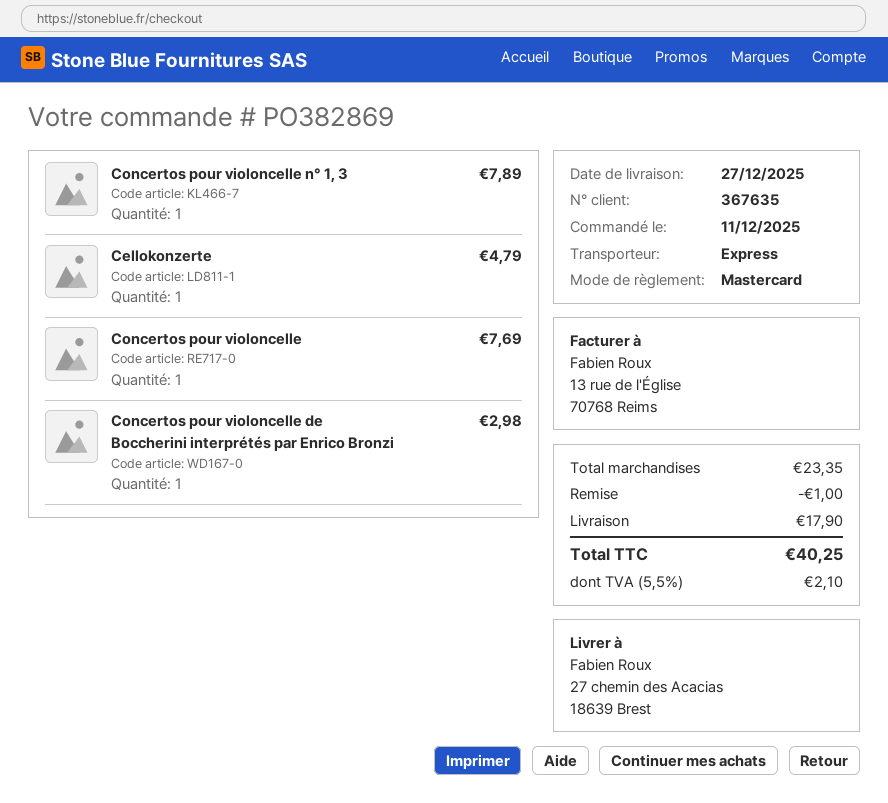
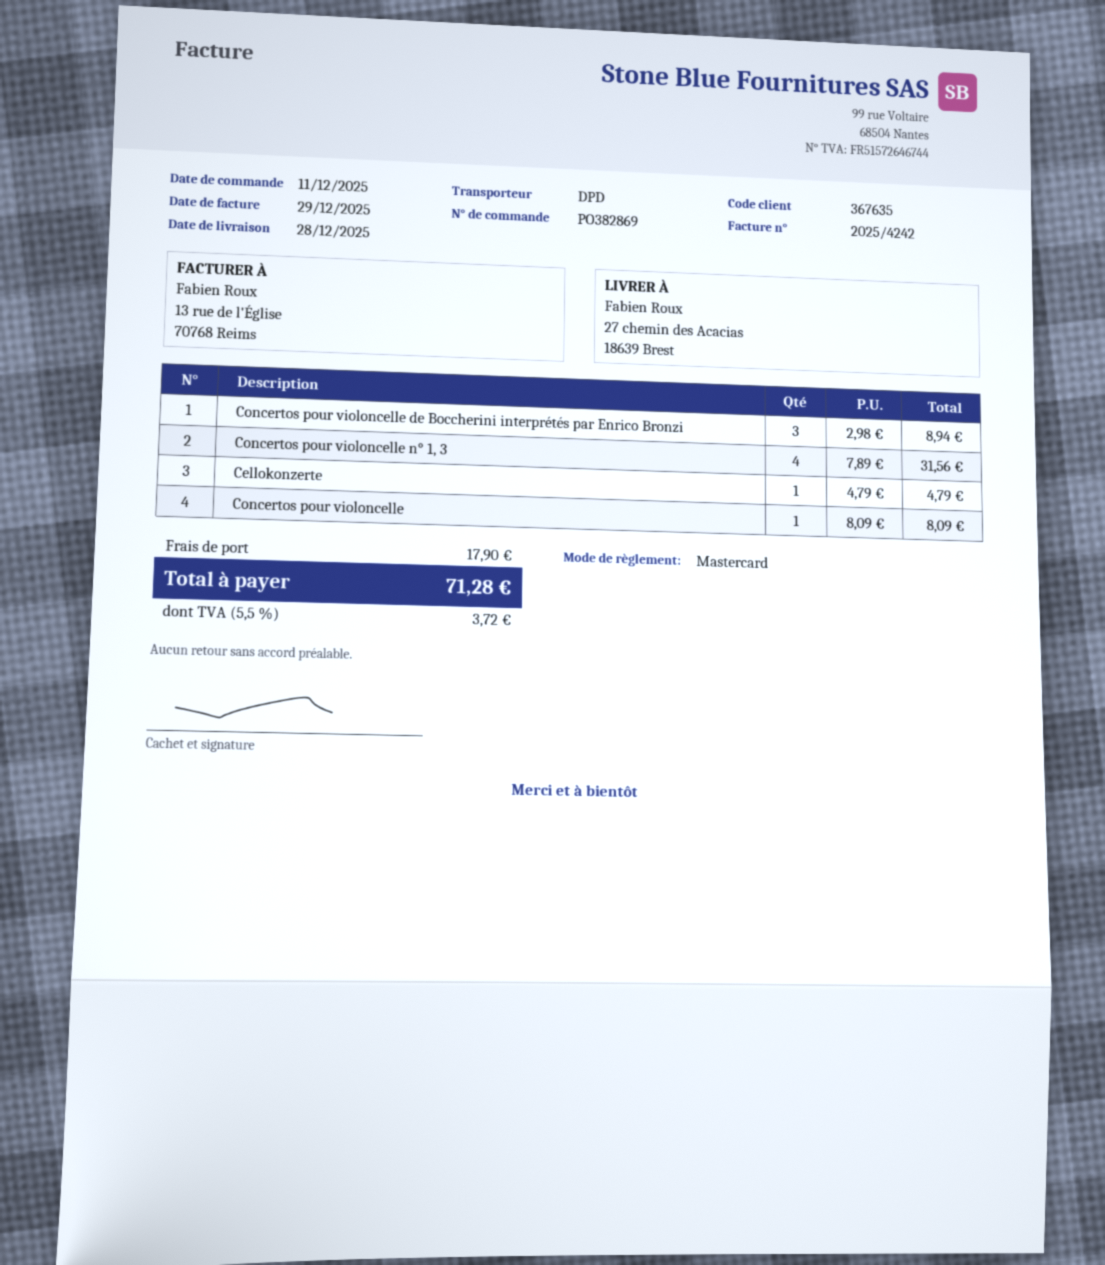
delivery date: 2025-12-27 -> 2025-12-28
shipping method: express -> DPD
Concertos pour violoncelle n° 1, 3: 1 for 7.89 -> 4 for 31.56
Concertos pour violoncelle: 1 for 7.69 -> 1 for 8.09
Concertos pour violoncelle de Boccherini interprétés par Enrico Bronzi: 1 for 2.98 -> 3 for 8.94
discount: 1.00 -> none
tax: 5.5% = 2.10 -> 5.5% = 3.72
total: 40.25 -> 71.28

